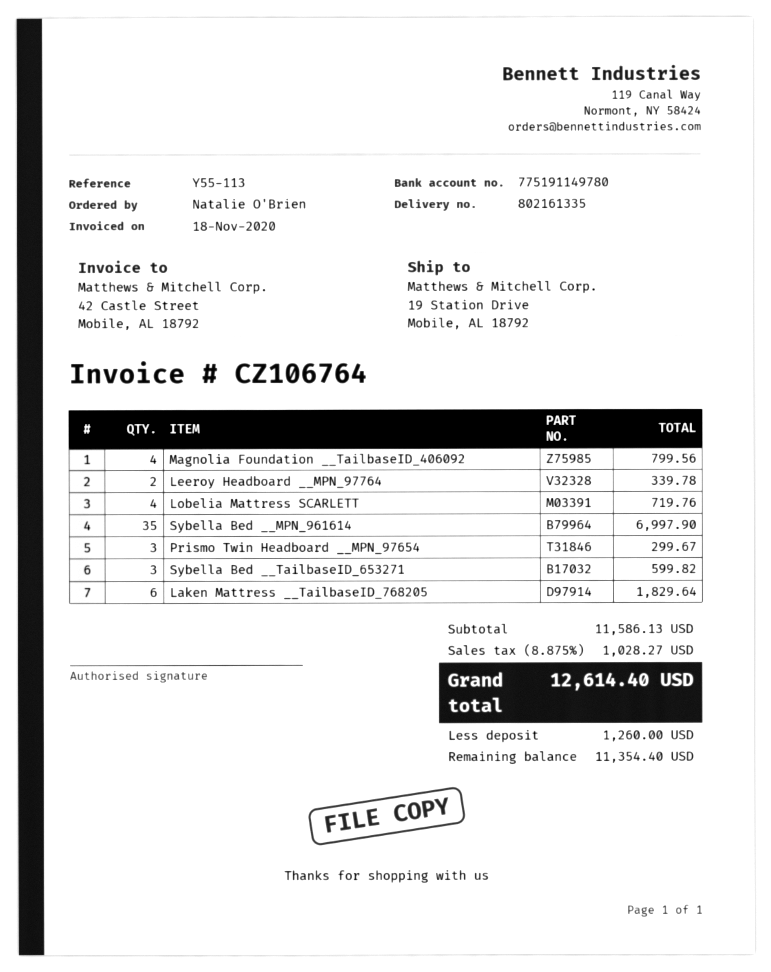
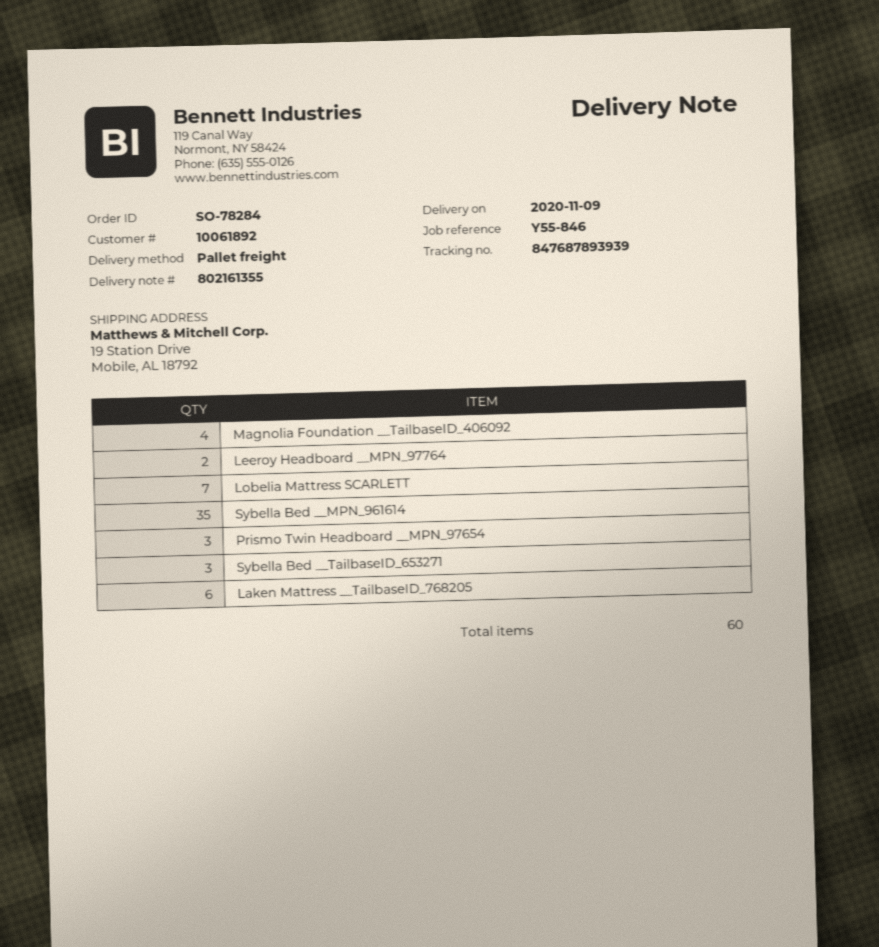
delivery note number: 802161335 -> 802161355
reference: Y55-113 -> Y55-846
Lobelia Mattress SCARLETT: 4 -> 7

